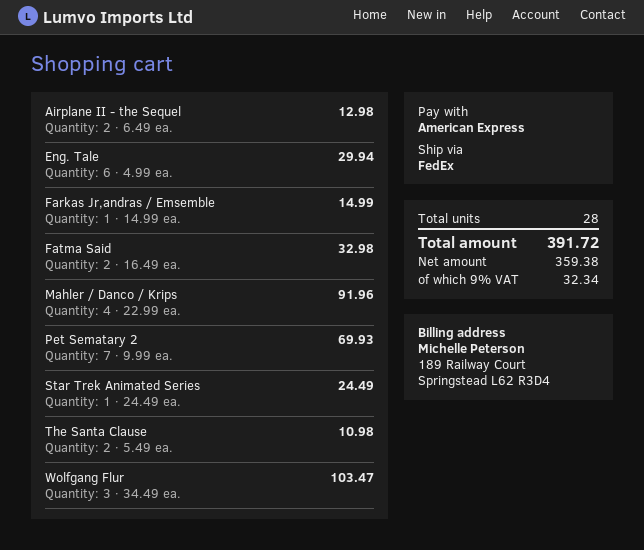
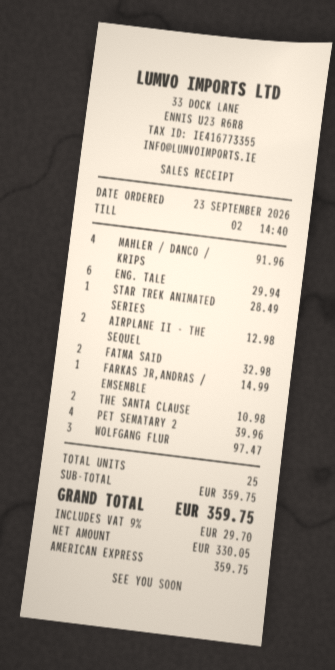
Pet Sematary 2: 7 for 69.93 -> 4 for 39.96
Star Trek Animated Series: 1 for 24.49 -> 1 for 28.49
Wolfgang Flur: 3 for 103.47 -> 3 for 97.47
total quantity: 28 -> 25
net: 359.38 -> 330.05
tax: 9% = 32.34 -> 9% = 29.70
total: 391.72 -> 359.75

